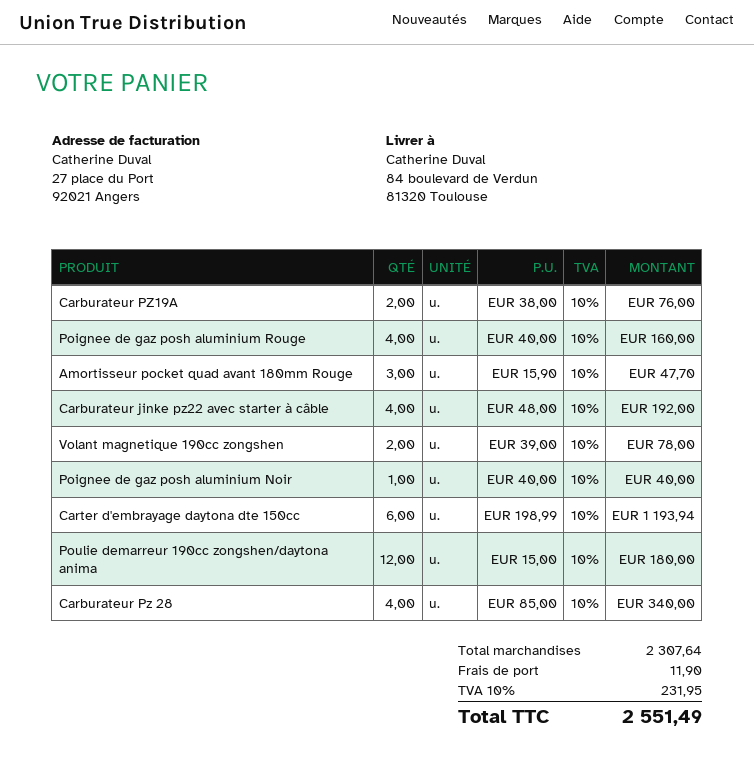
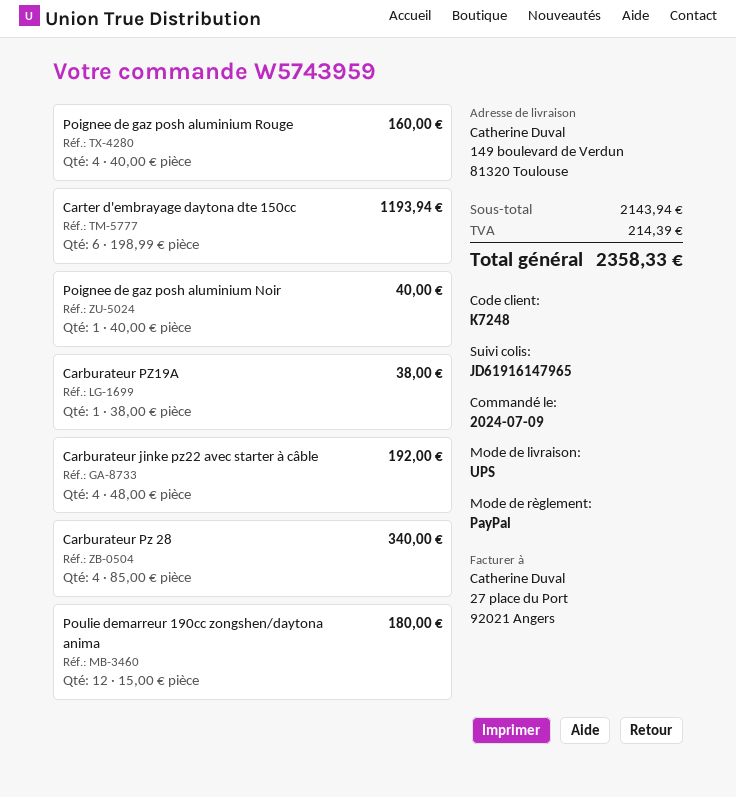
ship to: 84 boulevard de Verdun, 81320 Toulouse -> 149 boulevard de Verdun, 81320 Toulouse
Carburateur PZ19A: 2 x 38.00 = 76.00 -> 1 x 38.00 = 38.00
Amortisseur pocket quad avant 180mm Rouge: 3 x 15.90 = 47.70 -> none
Volant magnetique 190cc zongshen: 2 x 39.00 = 78.00 -> none
subtotal: 2307.64 -> 2143.94
shipping: 11.90 -> none
tax: 231.95 -> 214.39
total: 2551.49 -> 2358.33

